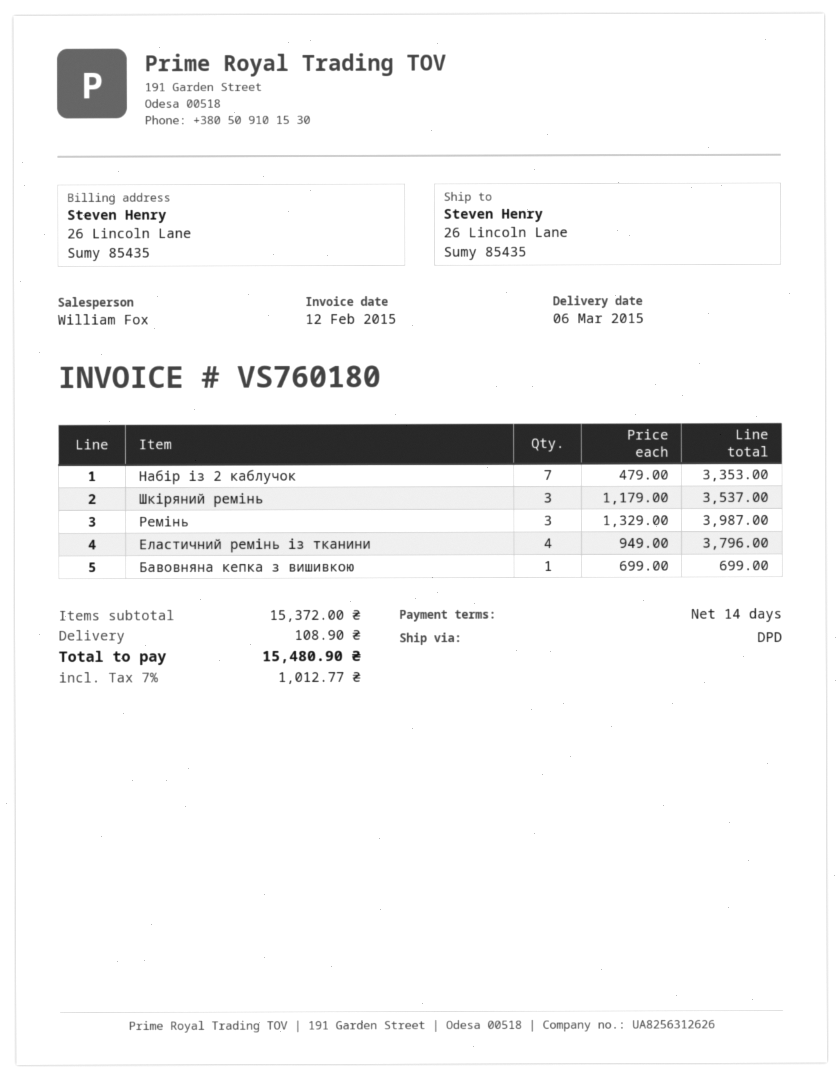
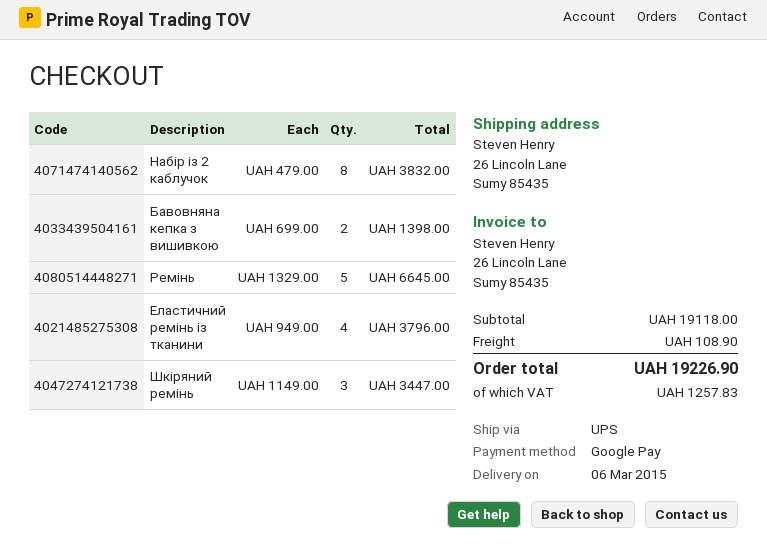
shipping method: DPD -> UPS
Набір із 2 каблучок: 7 x 479.00 = 3353.00 -> 8 x 479.00 = 3832.00
Шкіряний ремінь: 3 x 1179.00 = 3537.00 -> 3 x 1149.00 = 3447.00
Ремінь: 3 x 1329.00 = 3987.00 -> 5 x 1329.00 = 6645.00
Бавовняна кепка з вишивкою: 1 x 699.00 = 699.00 -> 2 x 699.00 = 1398.00
subtotal: 15372.00 -> 19118.00
tax: 1012.77 -> 1257.83
total: 15480.90 -> 19226.90

